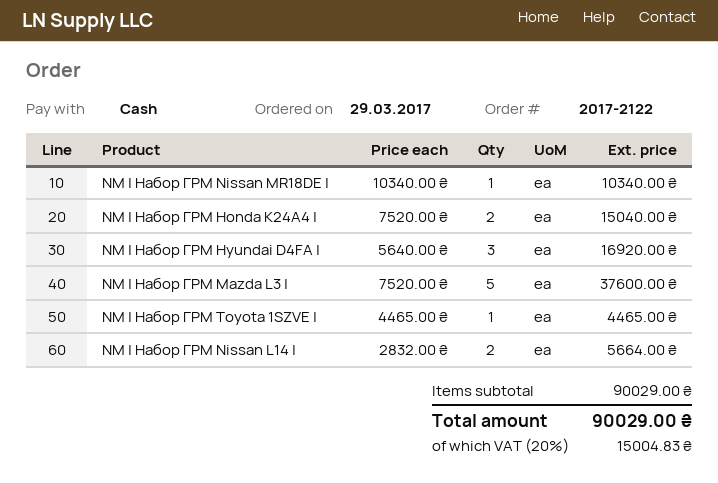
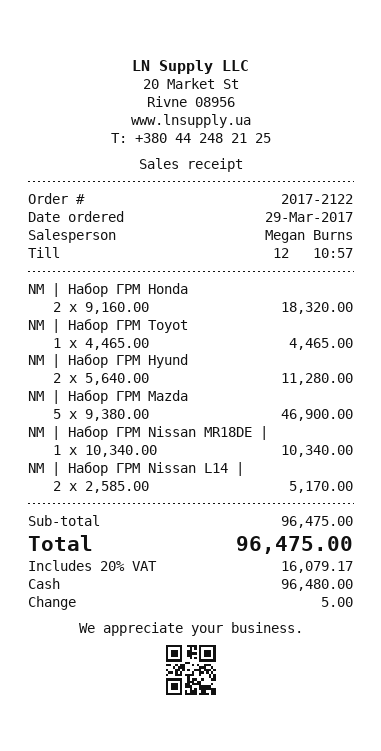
NM | Набор ГРМ Honda K24A4 |: 2 x 7520.00 = 15040.00 -> 2 x 9160.00 = 18320.00
NM | Набор ГРМ Hyundai D4FA |: 3 x 5640.00 = 16920.00 -> 2 x 5640.00 = 11280.00
NM | Набор ГРМ Mazda L3 |: 5 x 7520.00 = 37600.00 -> 5 x 9380.00 = 46900.00
NM | Набор ГРМ Nissan L14 |: 2 x 2832.00 = 5664.00 -> 2 x 2585.00 = 5170.00
subtotal: 90029.00 -> 96475.00
tax: 20% = 15004.83 -> 20% = 16079.17
total: 90029.00 -> 96475.00

